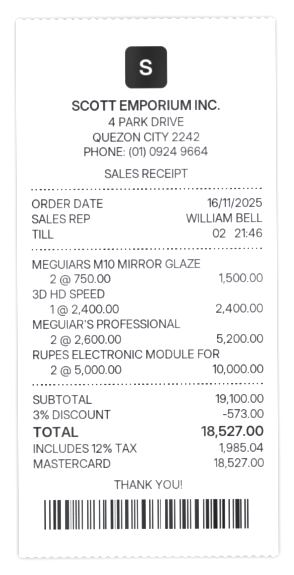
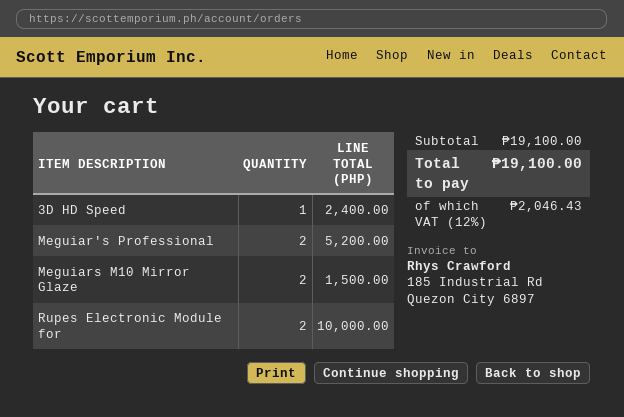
discount: 3% = 573.00 -> none
tax: 12% = 1985.04 -> 12% = 2046.43
total: 18527.00 -> 19100.00

